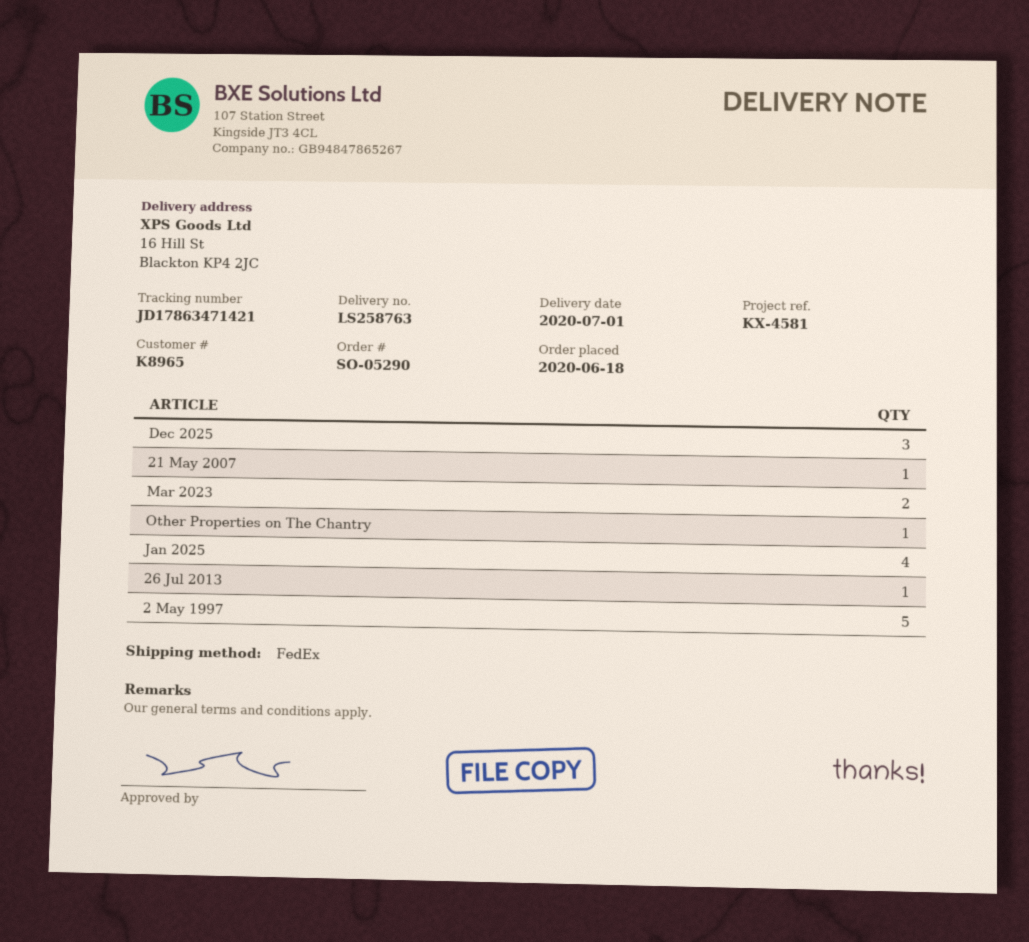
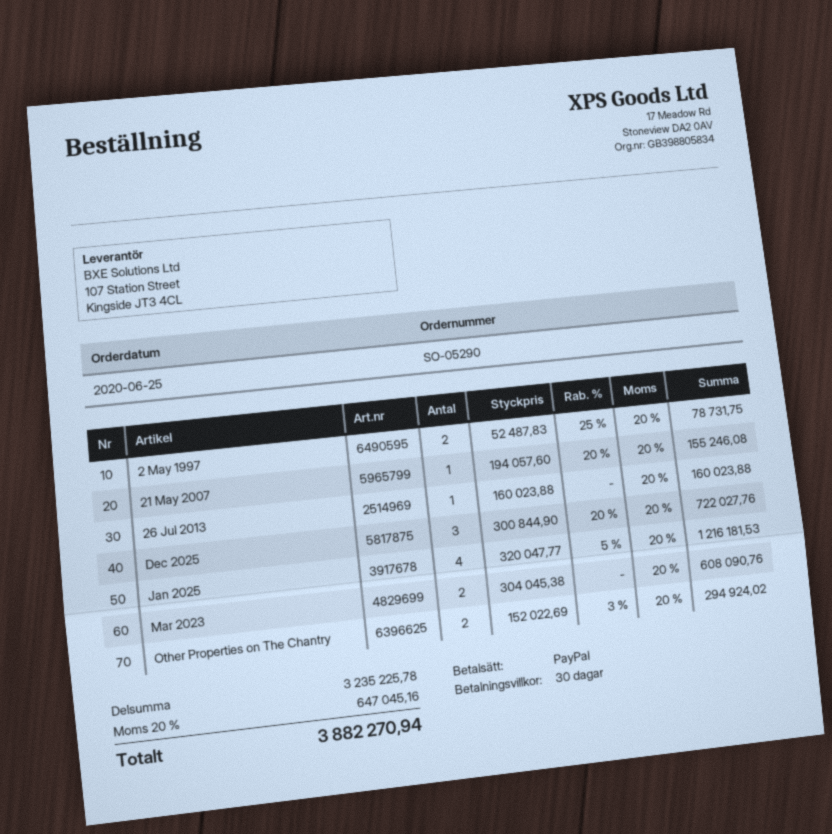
order date: 2020-06-18 -> 2020-06-25
Other Properties on The Chantry: 1 -> 2
2 May 1997: 5 -> 2

